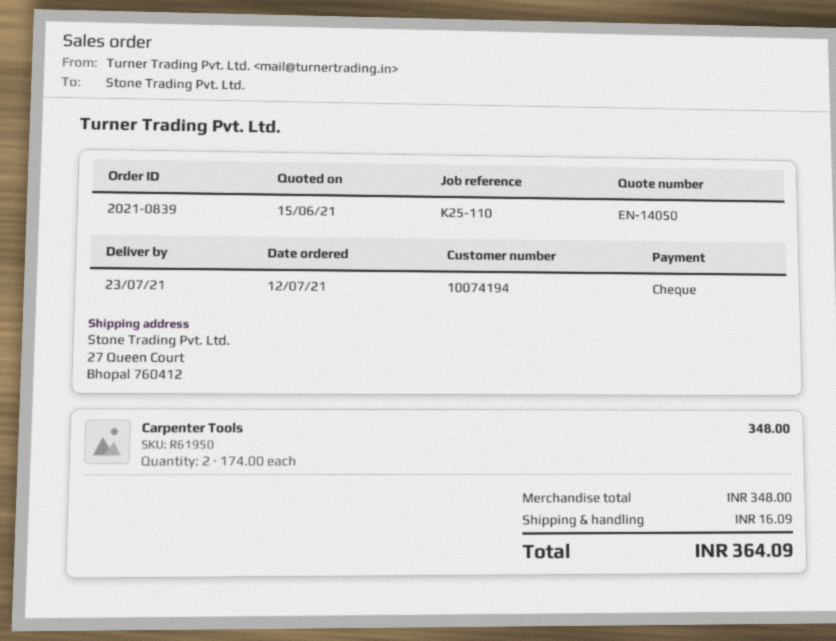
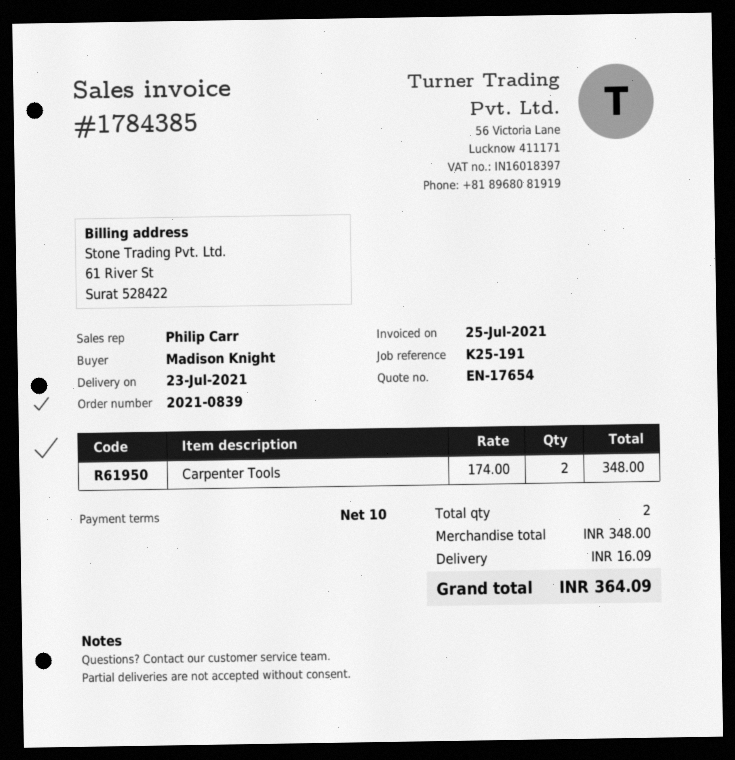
quote number: EN-14050 -> EN-17654
reference: K25-110 -> K25-191

